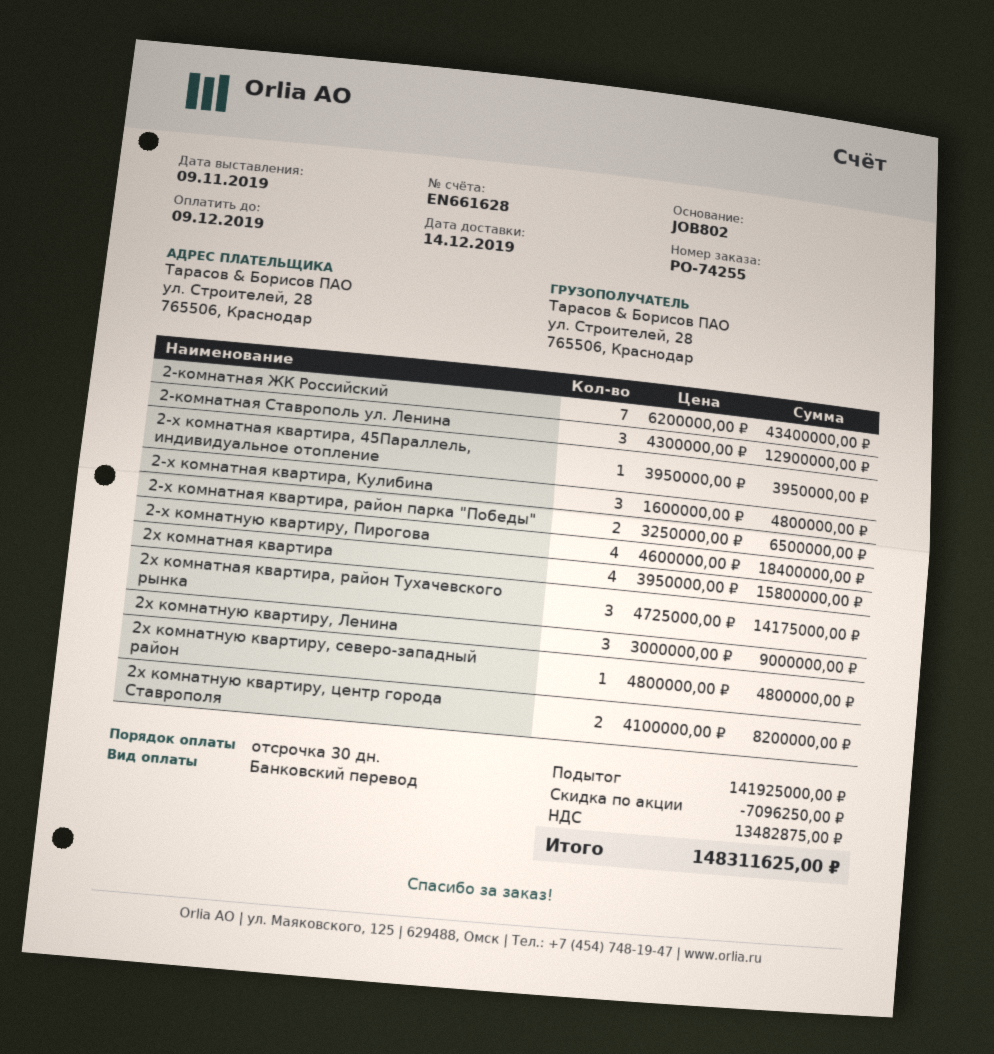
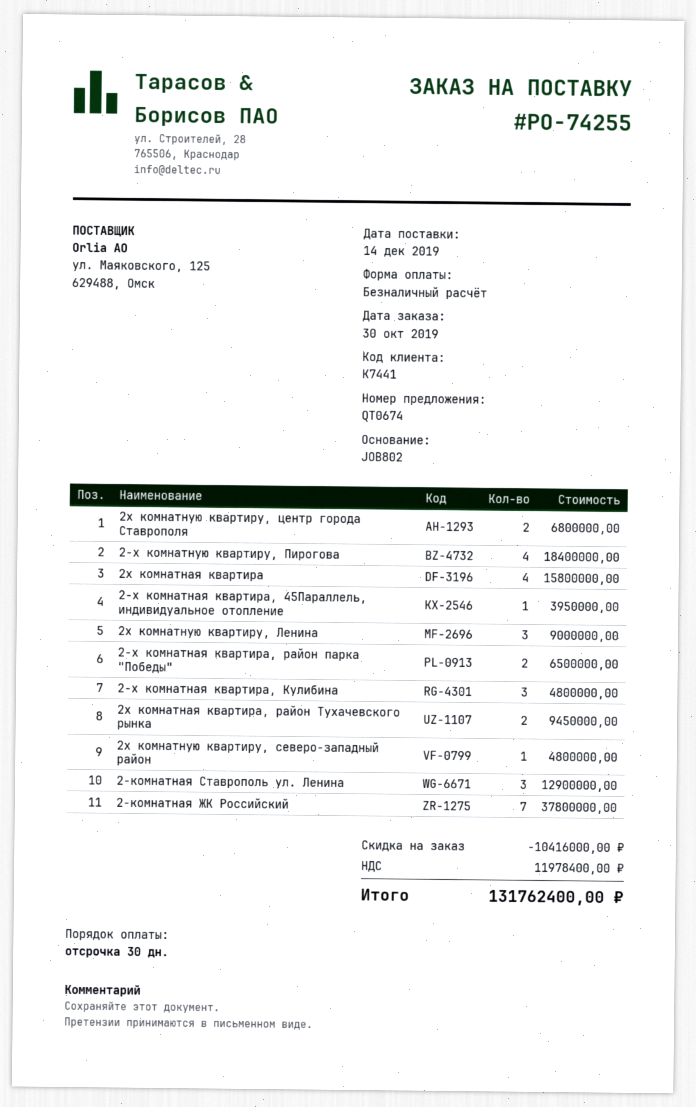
2-комнатная ЖК Российский: 7 for 43400000.00 -> 7 for 37800000.00
2х комнатная квартира, район Тухачевского рынка: 3 for 14175000.00 -> 2 for 9450000.00
2х комнатную квартиру, центр города Ставрополя: 2 for 8200000.00 -> 2 for 6800000.00
discount: 7096250.00 -> 10416000.00
tax: 13482875.00 -> 11978400.00
total: 148311625.00 -> 131762400.00

